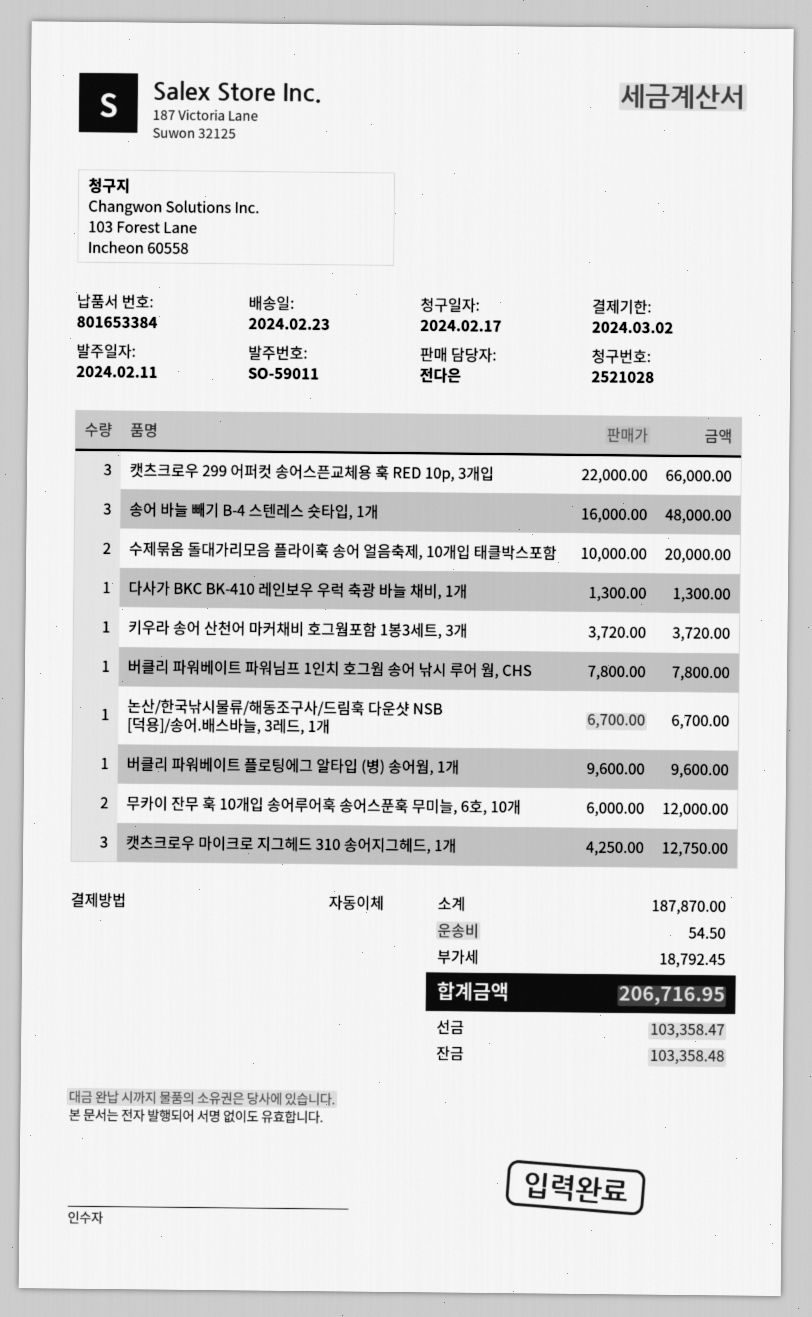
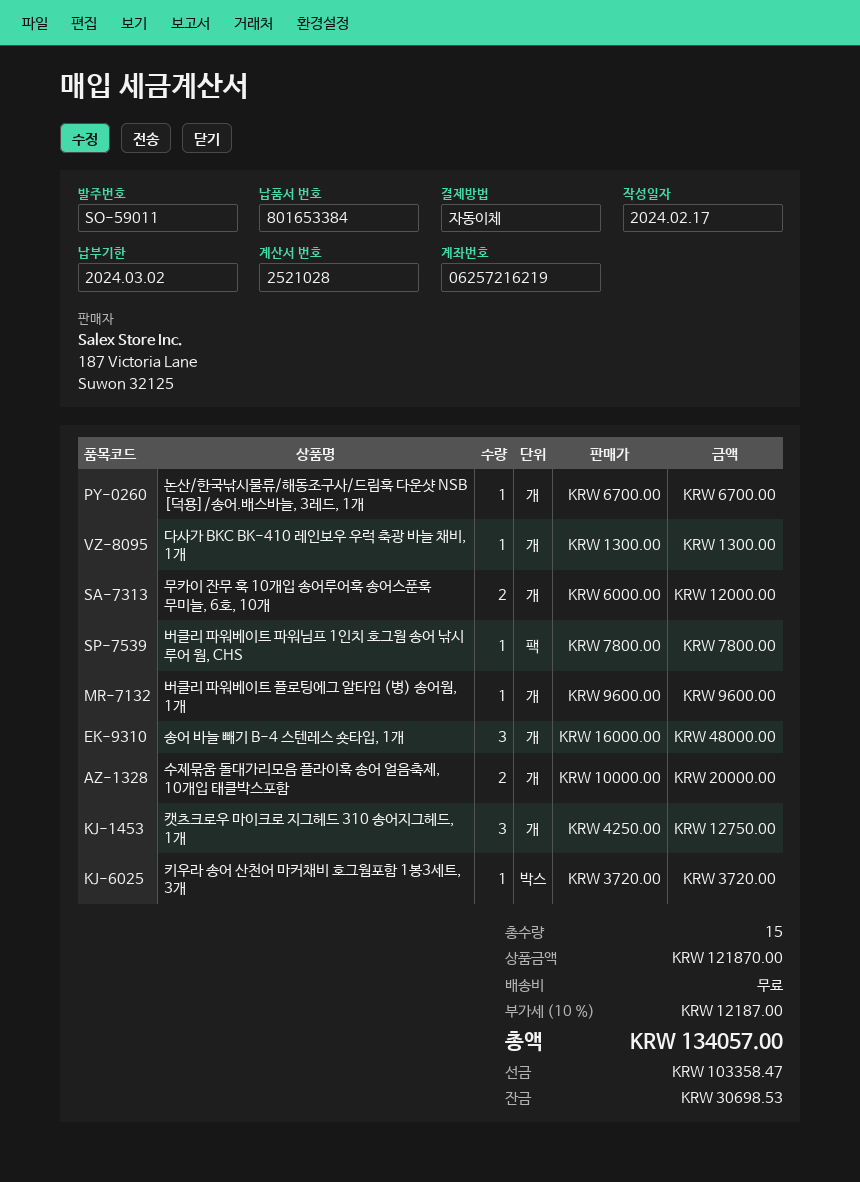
캣츠크로우 299 어퍼컷 송어스픈교체용 훅 RED 10p, 3개입: 3 x 22000.00 = 66000.00 -> none
subtotal: 187870.00 -> 121870.00
shipping: 54.50 -> 0.00
tax: 18792.45 -> 12187.00
total: 206716.95 -> 134057.00
balance: 103358.48 -> 30698.53

